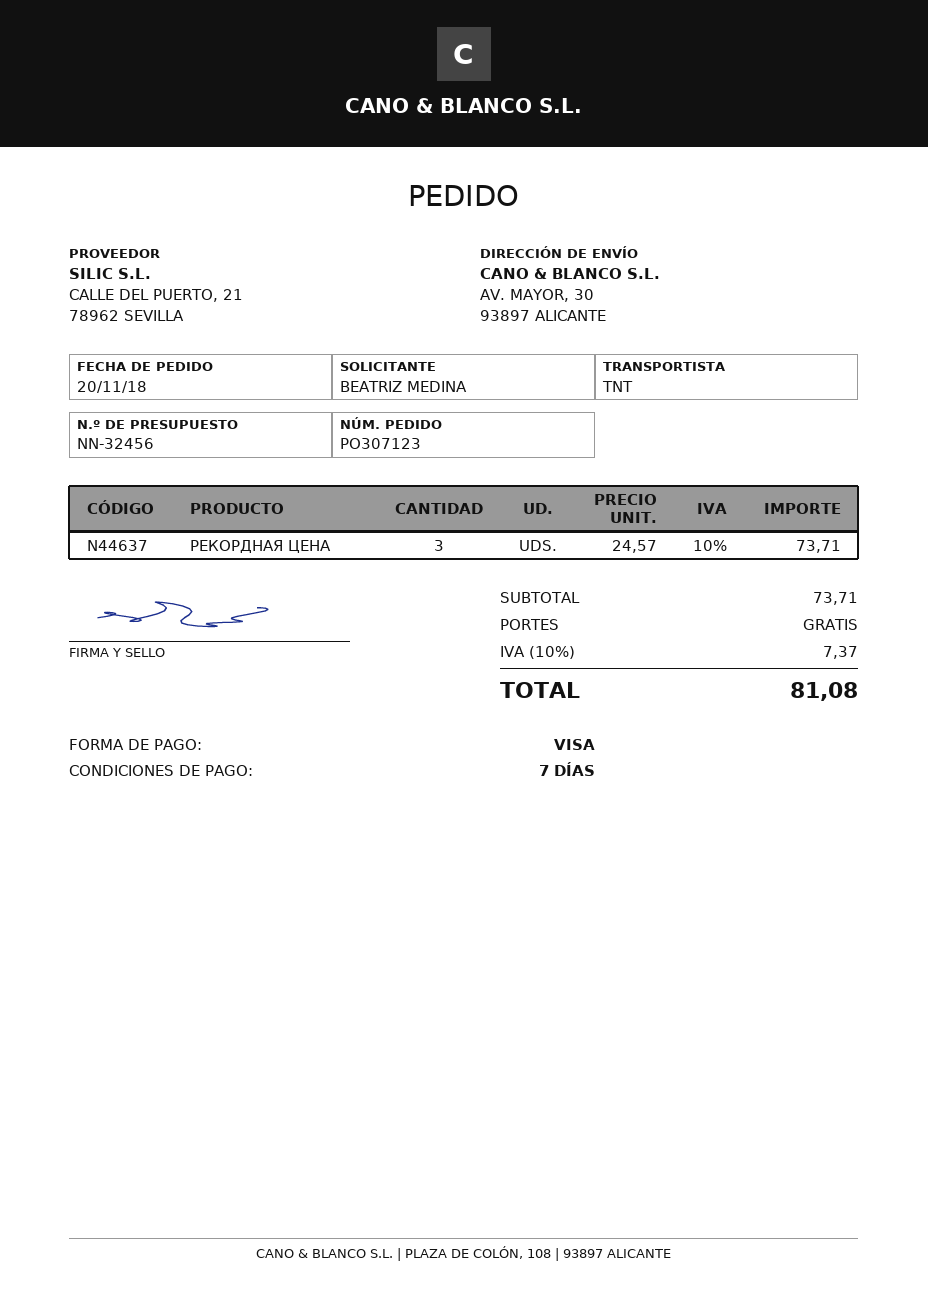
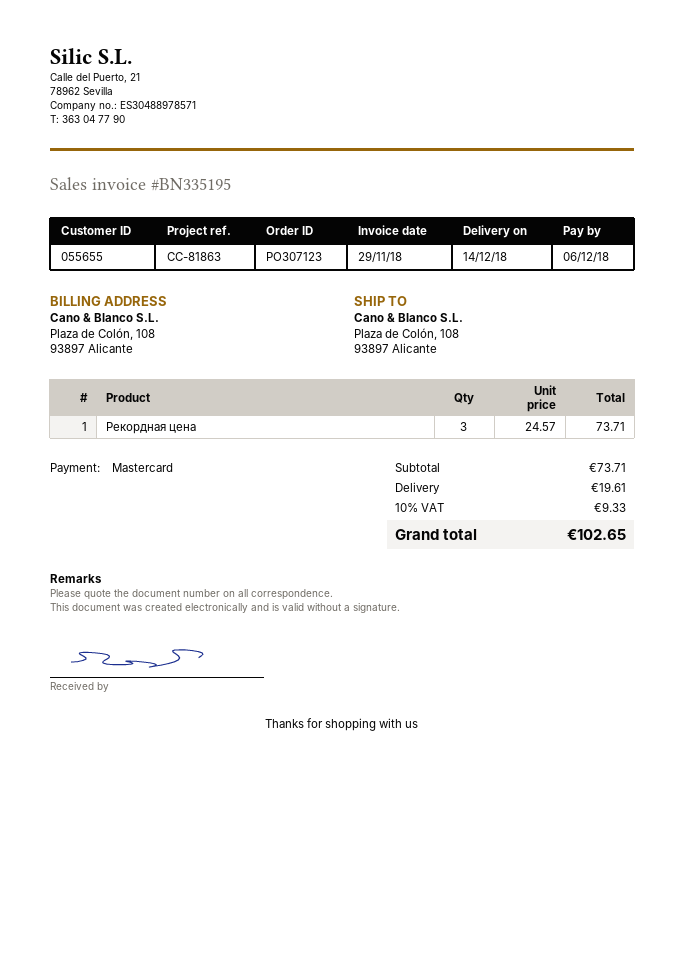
payment method: Visa -> Mastercard
ship to: AV. MAYOR, 30, 93897 ALICANTE -> Plaza de Colón, 108, 93897 Alicante
shipping: 0.00 -> 19.61
tax: 10% = 7.37 -> 10% = 9.33
total: 81.08 -> 102.65

